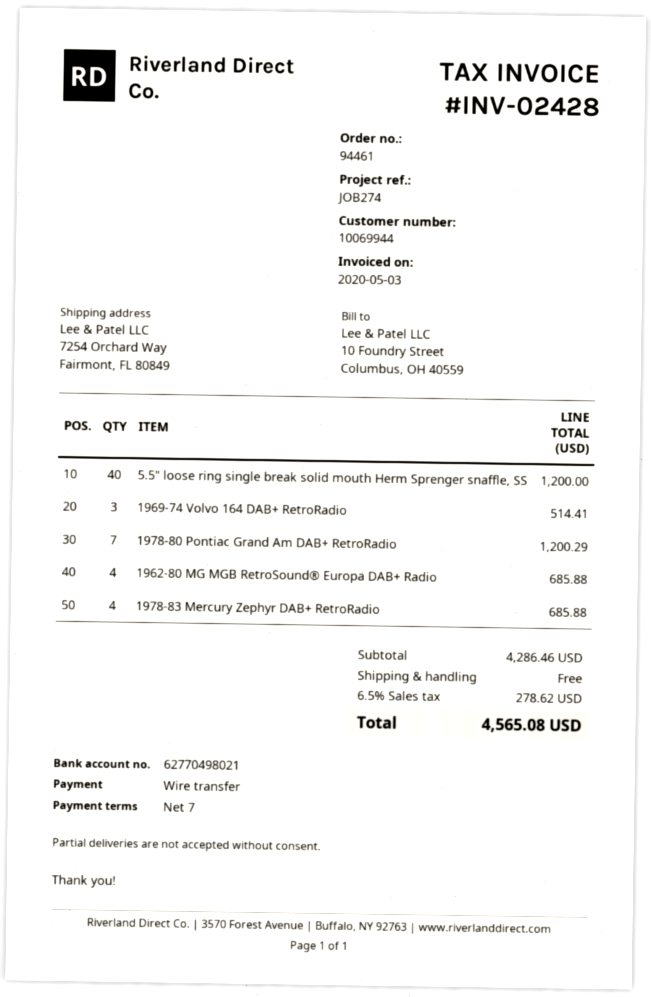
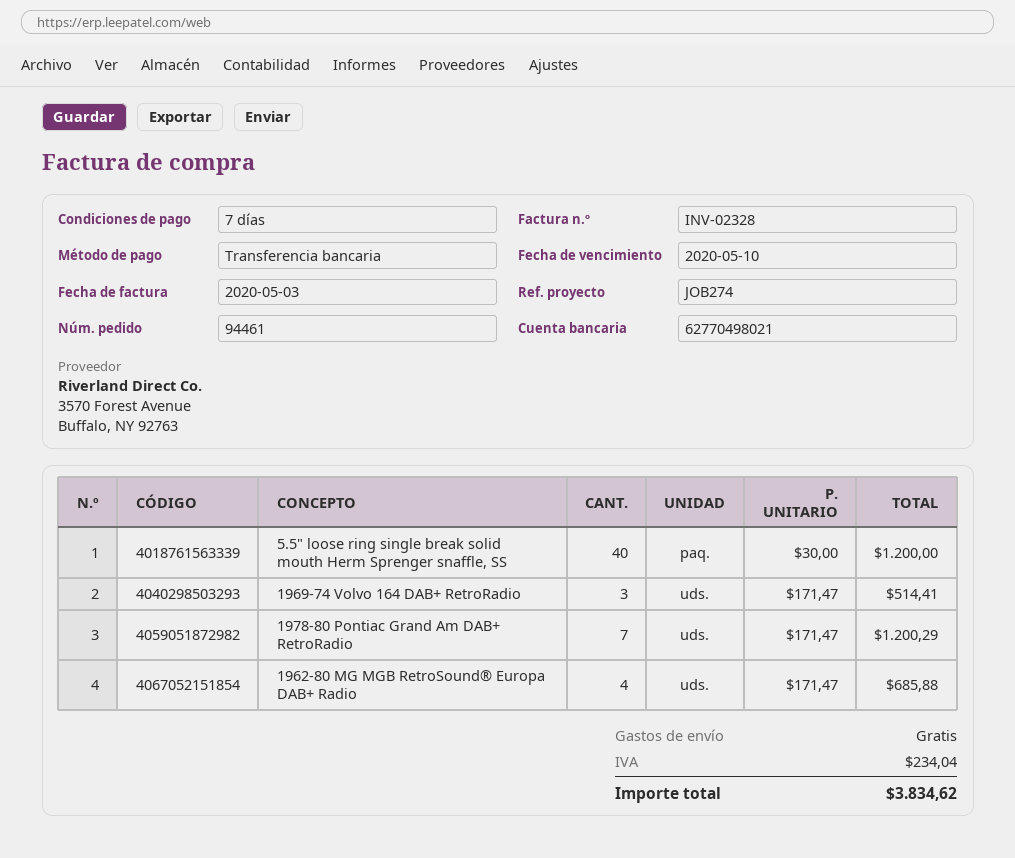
invoice number: INV-02428 -> INV-02328
1978-83 Mercury Zephyr DAB+ RetroRadio: 4 for 685.88 -> none
tax: 278.62 -> 234.04
total: 4565.08 -> 3834.62

